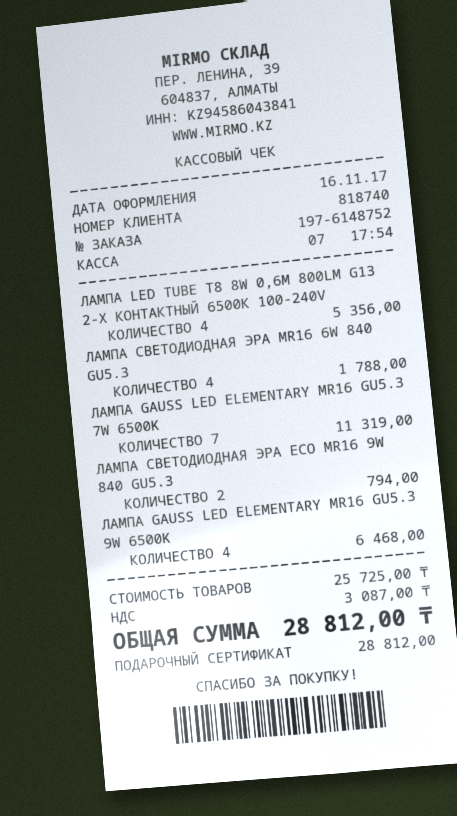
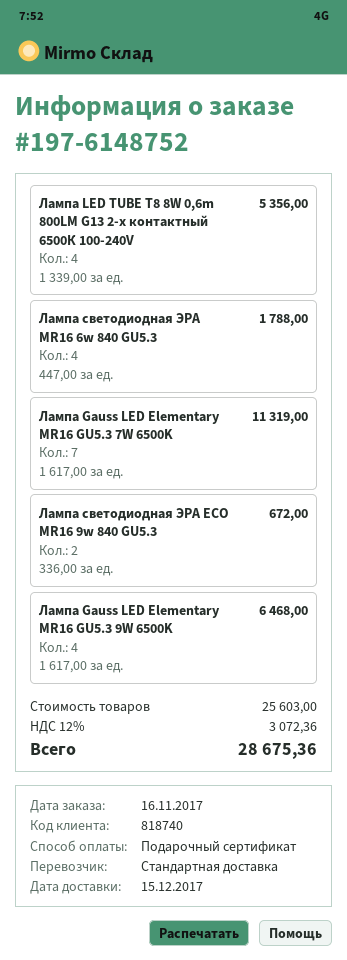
ЛАМПА СВЕТОДИОДНАЯ ЭРА ECO MR16 9W 840 GU5.3: 2 for 794.00 -> 2 for 672.00
subtotal: 25725.00 -> 25603.00
tax: 3087.00 -> 3072.36
total: 28812.00 -> 28675.36

